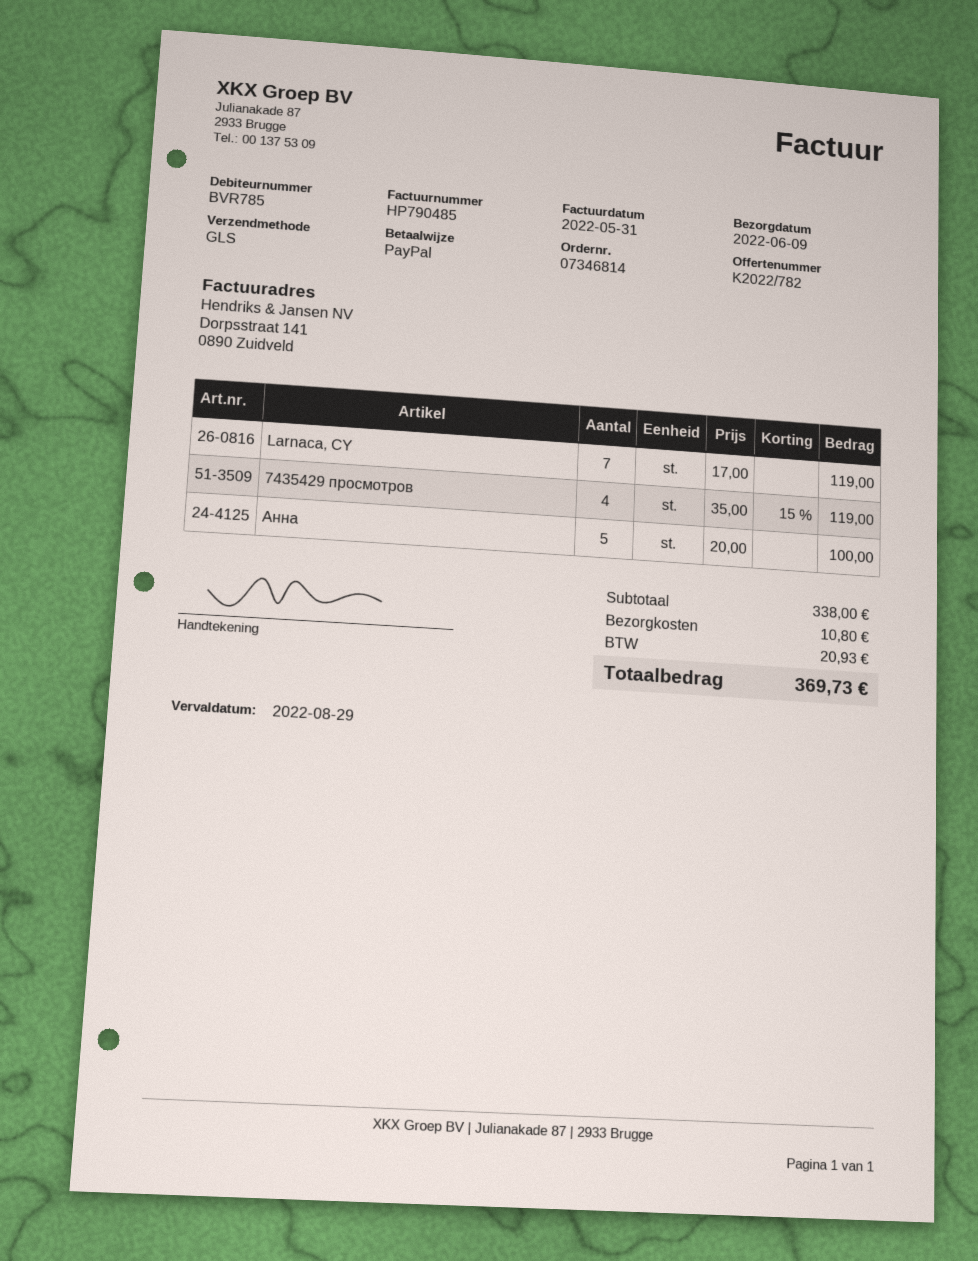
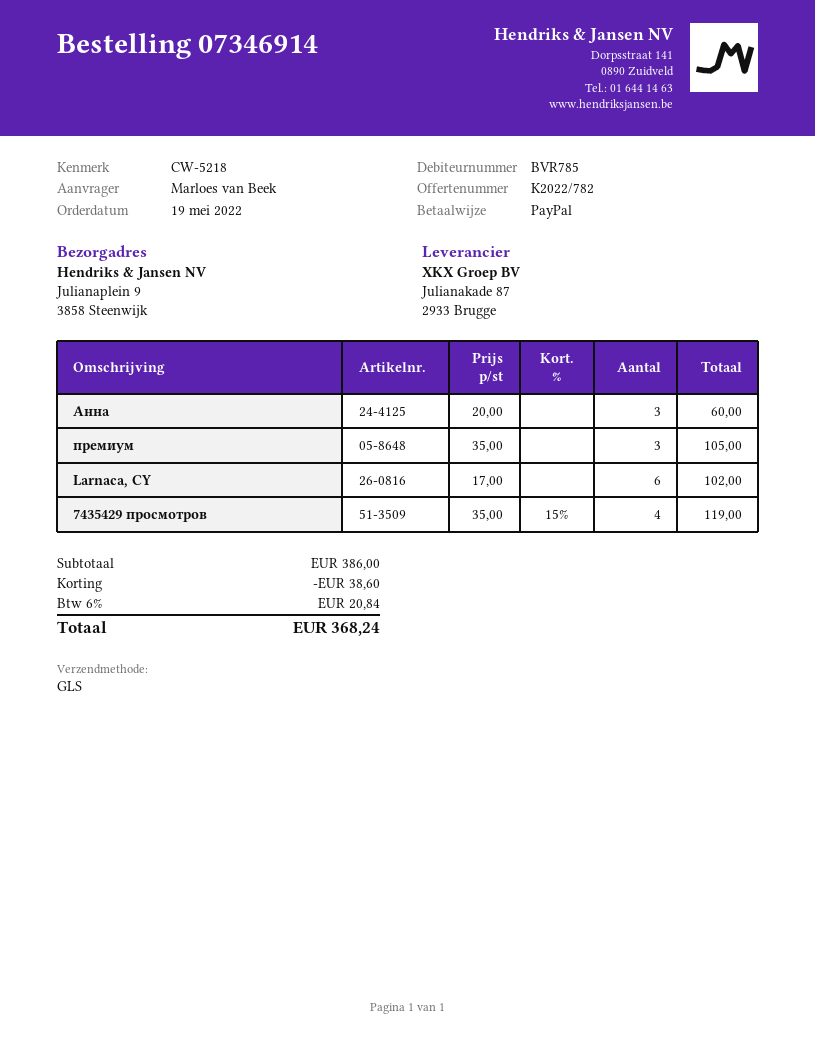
order number: 07346814 -> 07346914
Larnaca, CY: 7 x 17.00 = 119.00 -> 6 x 17.00 = 102.00
Анна: 5 x 20.00 = 100.00 -> 3 x 20.00 = 60.00
премиум: none -> 3 x 35.00 = 105.00
subtotal: 338.00 -> 386.00
discount: none -> 38.60
shipping: 10.80 -> none
tax: 20.93 -> 20.84
total: 369.73 -> 368.24

